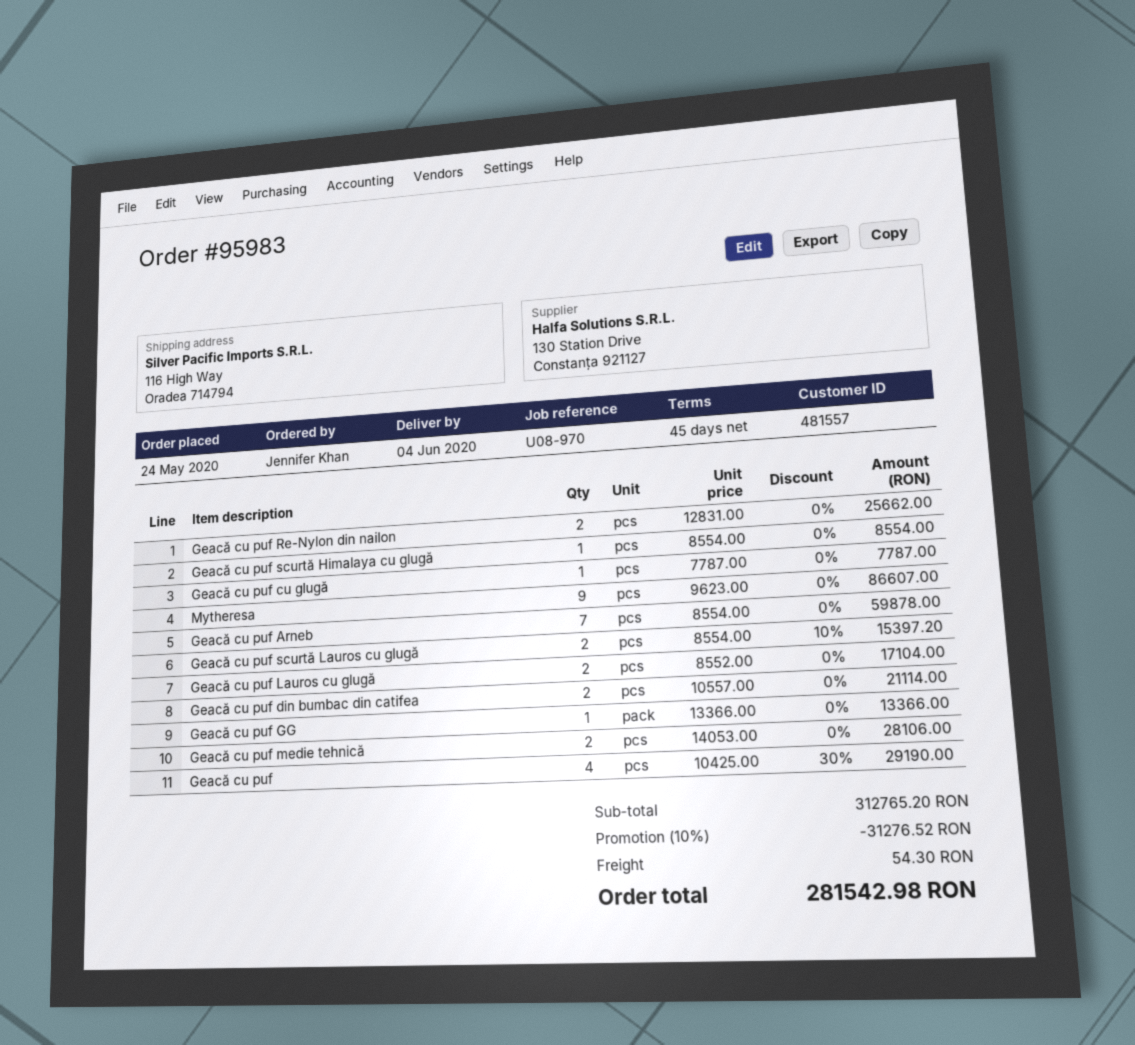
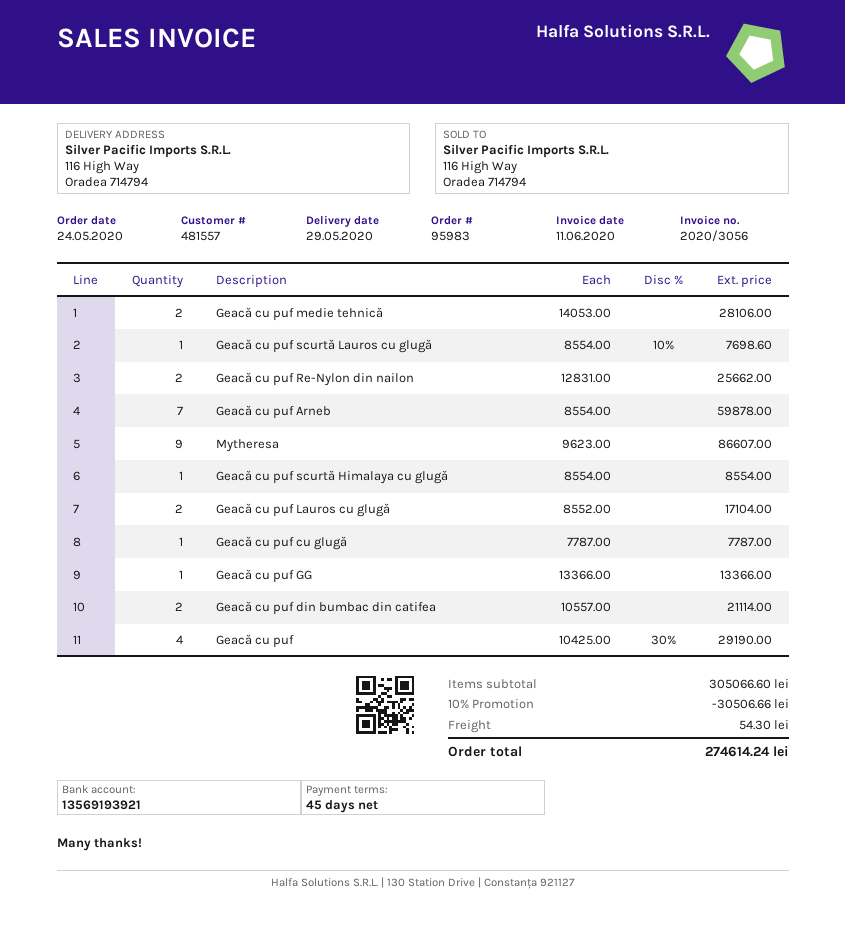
delivery date: 2020-06-04 -> 2020-05-29
Geacă cu puf scurtă Lauros cu glugă: 2 x 8554.00 - 10% = 15397.20 -> 1 x 8554.00 - 10% = 7698.60
subtotal: 312765.20 -> 305066.60
discount: 10% = 31276.52 -> 10% = 30506.66
total: 281542.98 -> 274614.24

